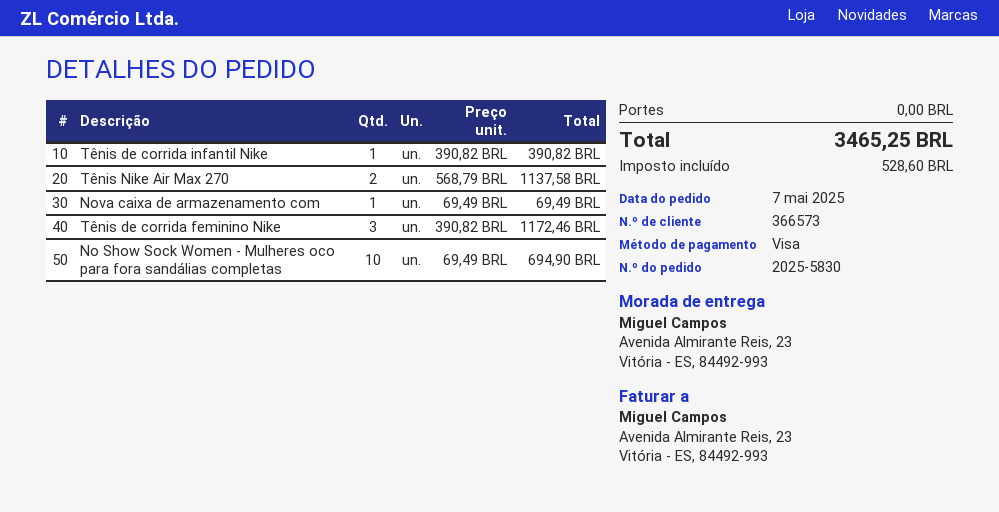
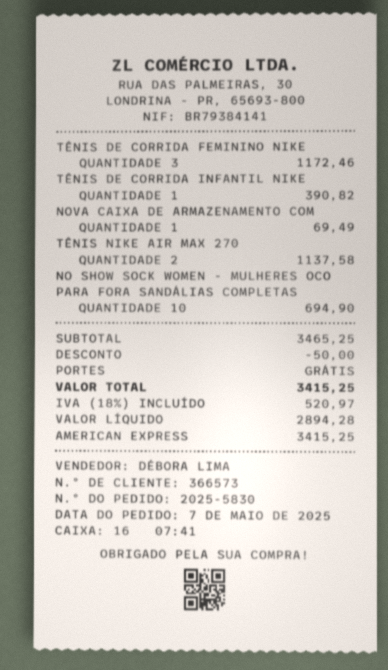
payment method: Visa -> American Express
discount: none -> 50.00
tax: 528.60 -> 520.97
total: 3465.25 -> 3415.25

